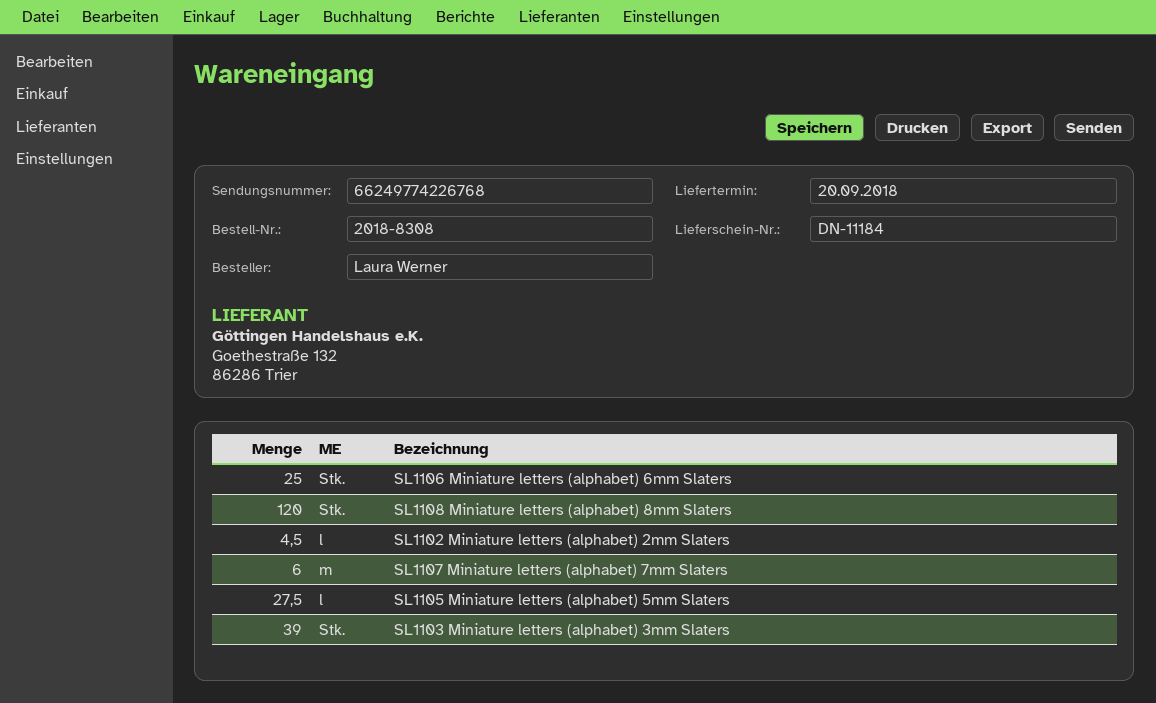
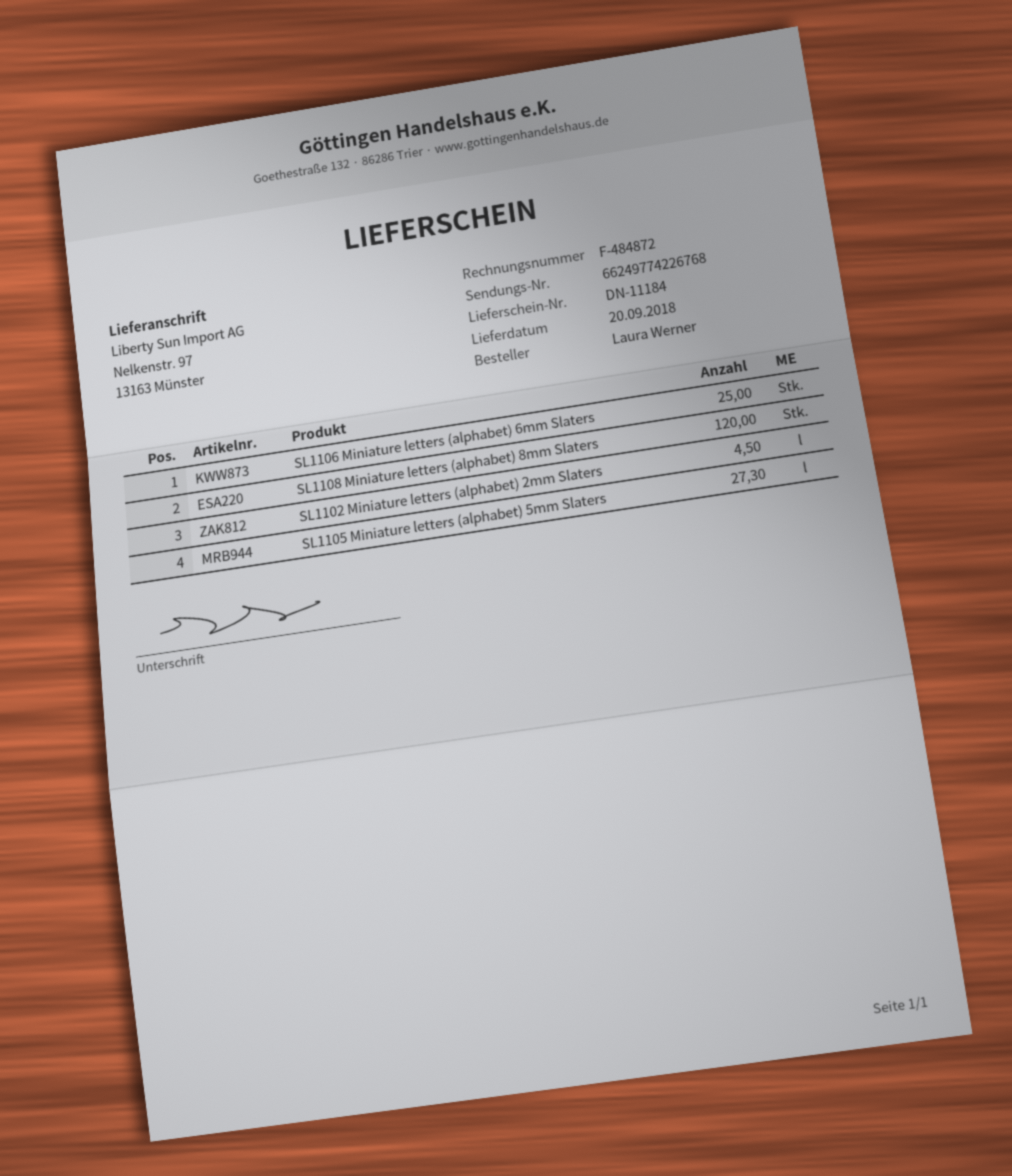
SL1107 Miniature letters (alphabet) 7mm Slaters: 6 -> none
SL1105 Miniature letters (alphabet) 5mm Slaters: 27.5 -> 27.3
SL1103 Miniature letters (alphabet) 3mm Slaters: 39 -> none

